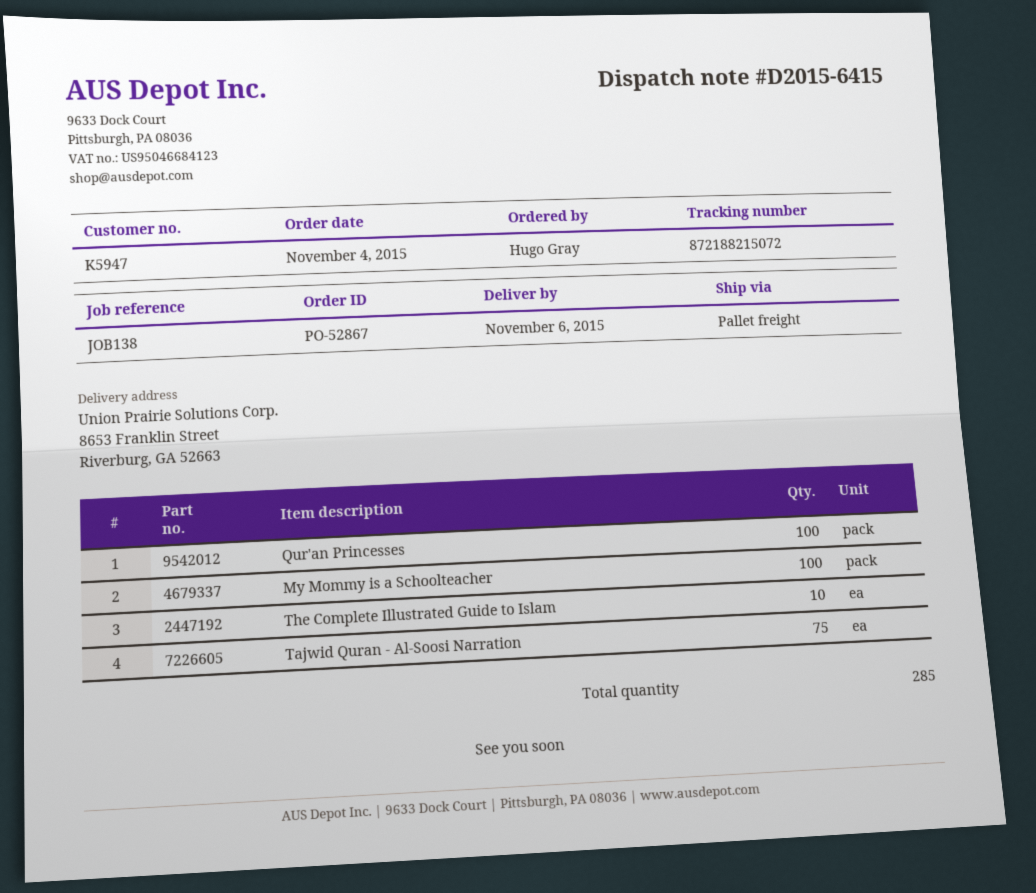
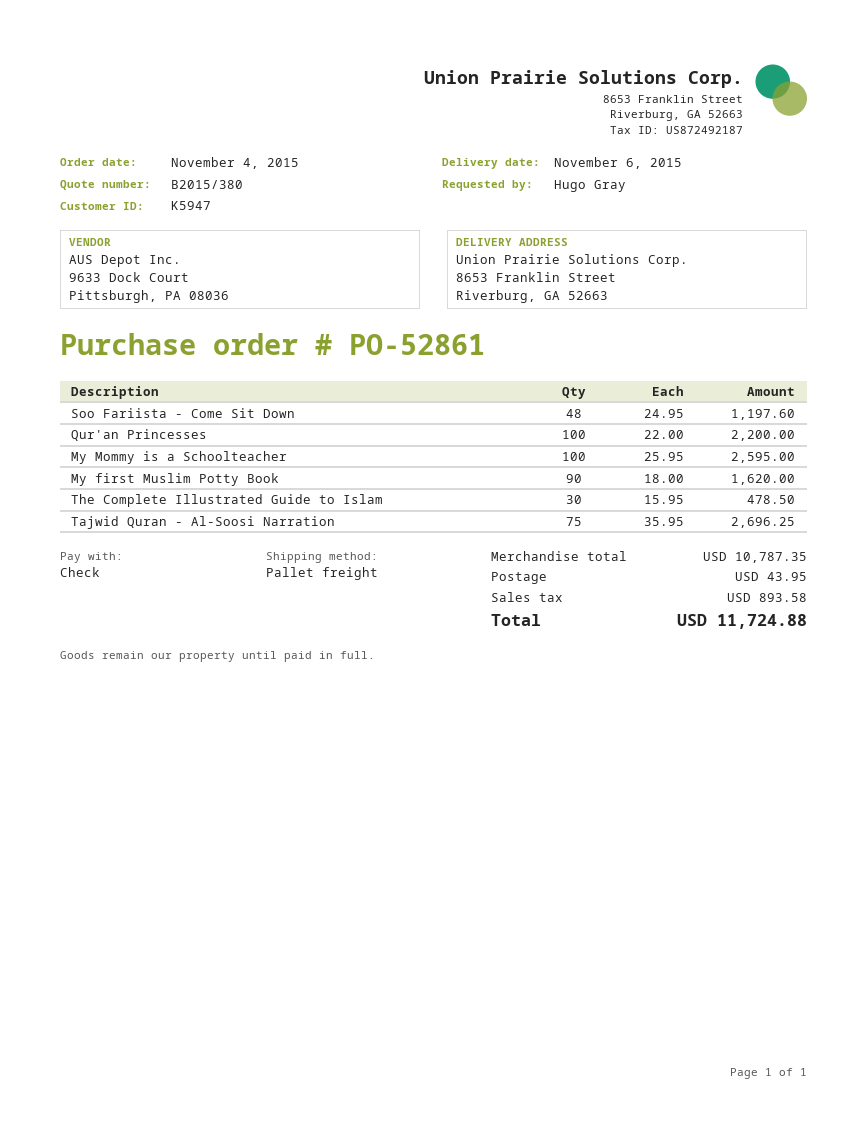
order number: PO-52867 -> PO-52861
The Complete Illustrated Guide to Islam: 10 -> 30
Soo Fariista - Come Sit Down: none -> 48
My first Muslim Potty Book: none -> 90

